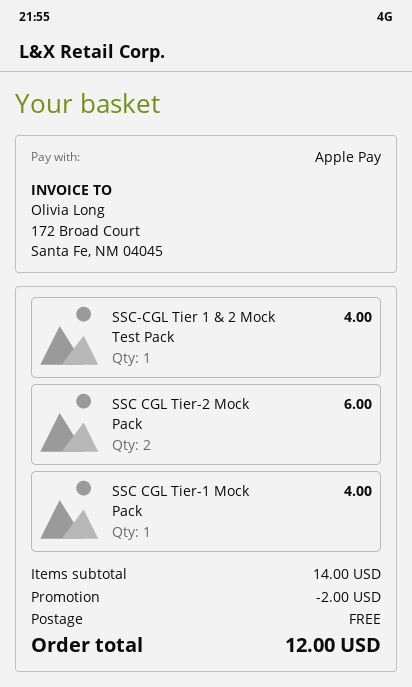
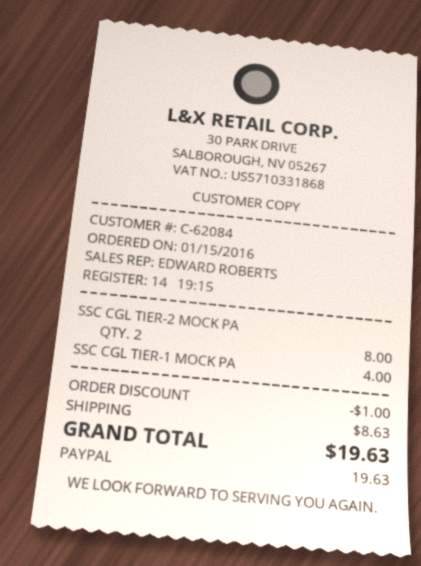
payment method: Apple Pay -> PayPal
SSC-CGL Tier 1 & 2 Mock Test Pack: 1 for 4.00 -> none
SSC CGL Tier-2 Mock Pack: 2 for 6.00 -> 2 for 8.00
discount: 2.00 -> 1.00
shipping: 0.00 -> 8.63
total: 12.00 -> 19.63

